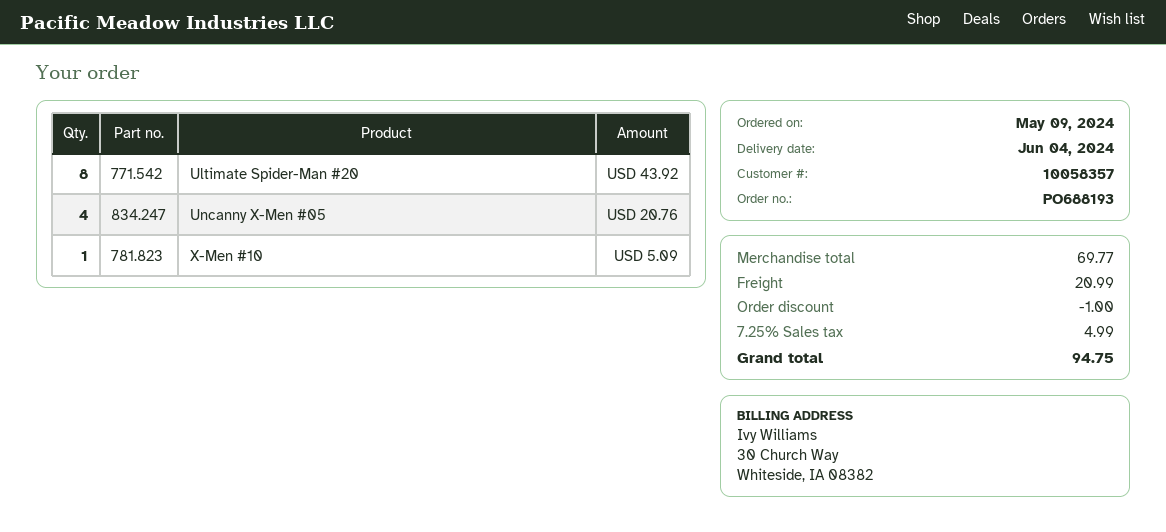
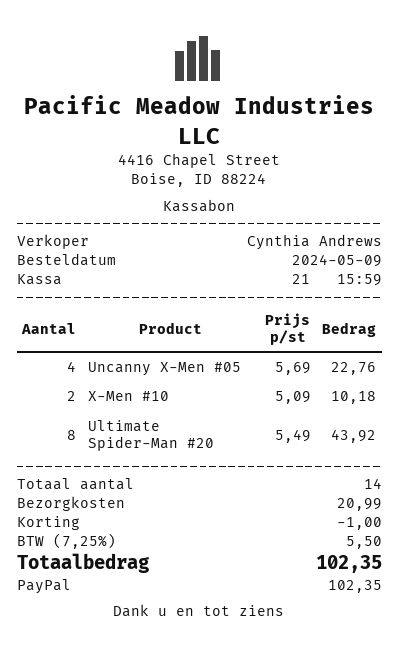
Uncanny X-Men #05: 4 for 20.76 -> 4 for 22.76
X-Men #10: 1 for 5.09 -> 2 for 10.18
tax: 7.25% = 4.99 -> 7.25% = 5.50
total: 94.75 -> 102.35

